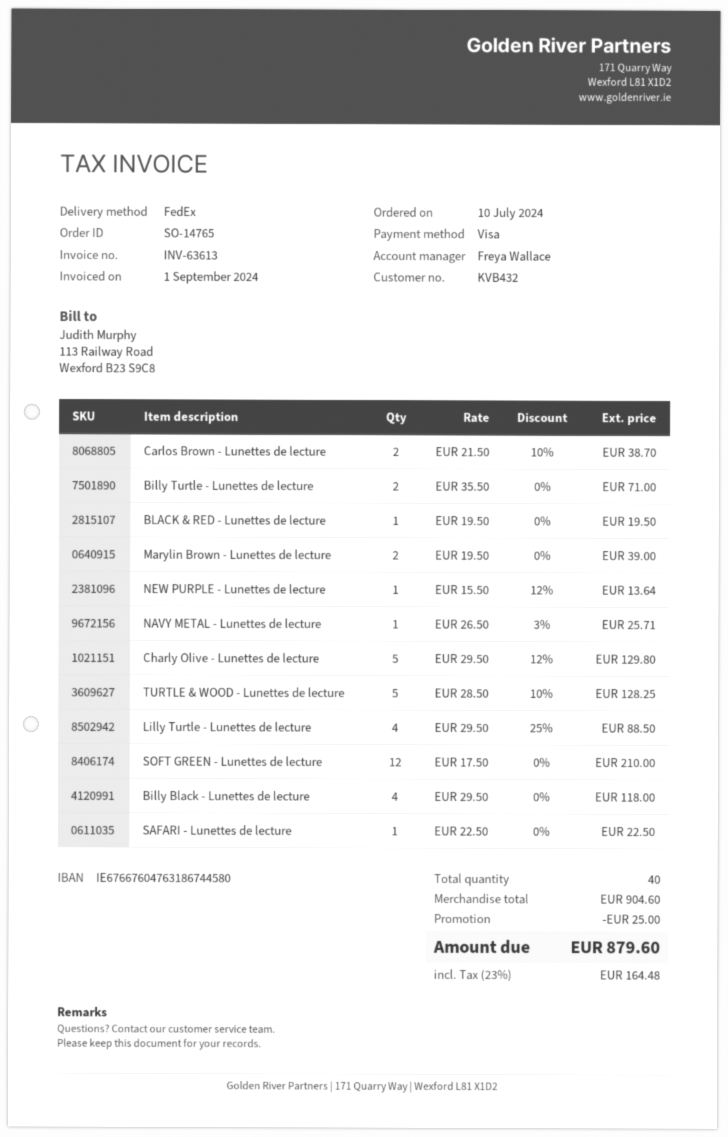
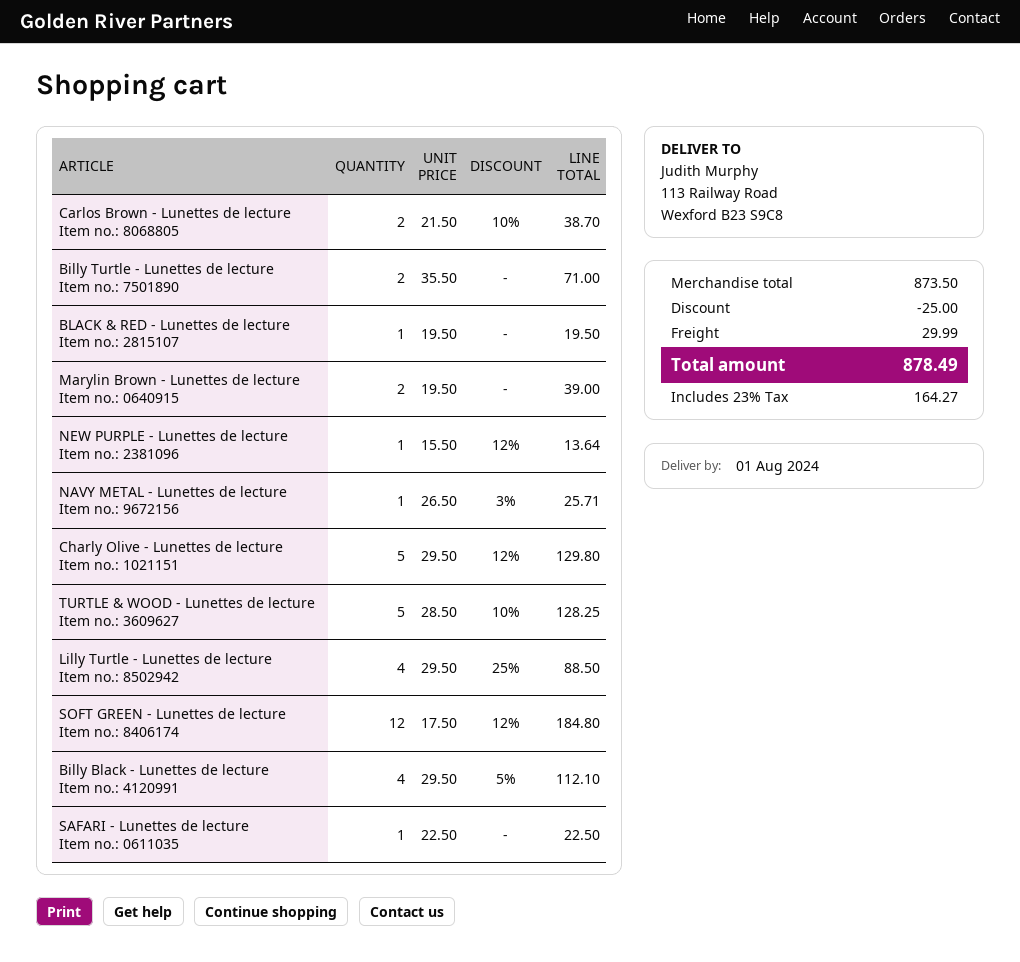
SOFT GREEN - Lunettes de lecture: 12 x 17.50 = 210.00 -> 12 x 17.50 - 12% = 184.80
Billy Black - Lunettes de lecture: 4 x 29.50 = 118.00 -> 4 x 29.50 - 5% = 112.10
subtotal: 904.60 -> 873.50
shipping: none -> 29.99
tax: 23% = 164.48 -> 23% = 164.27
total: 879.60 -> 878.49

